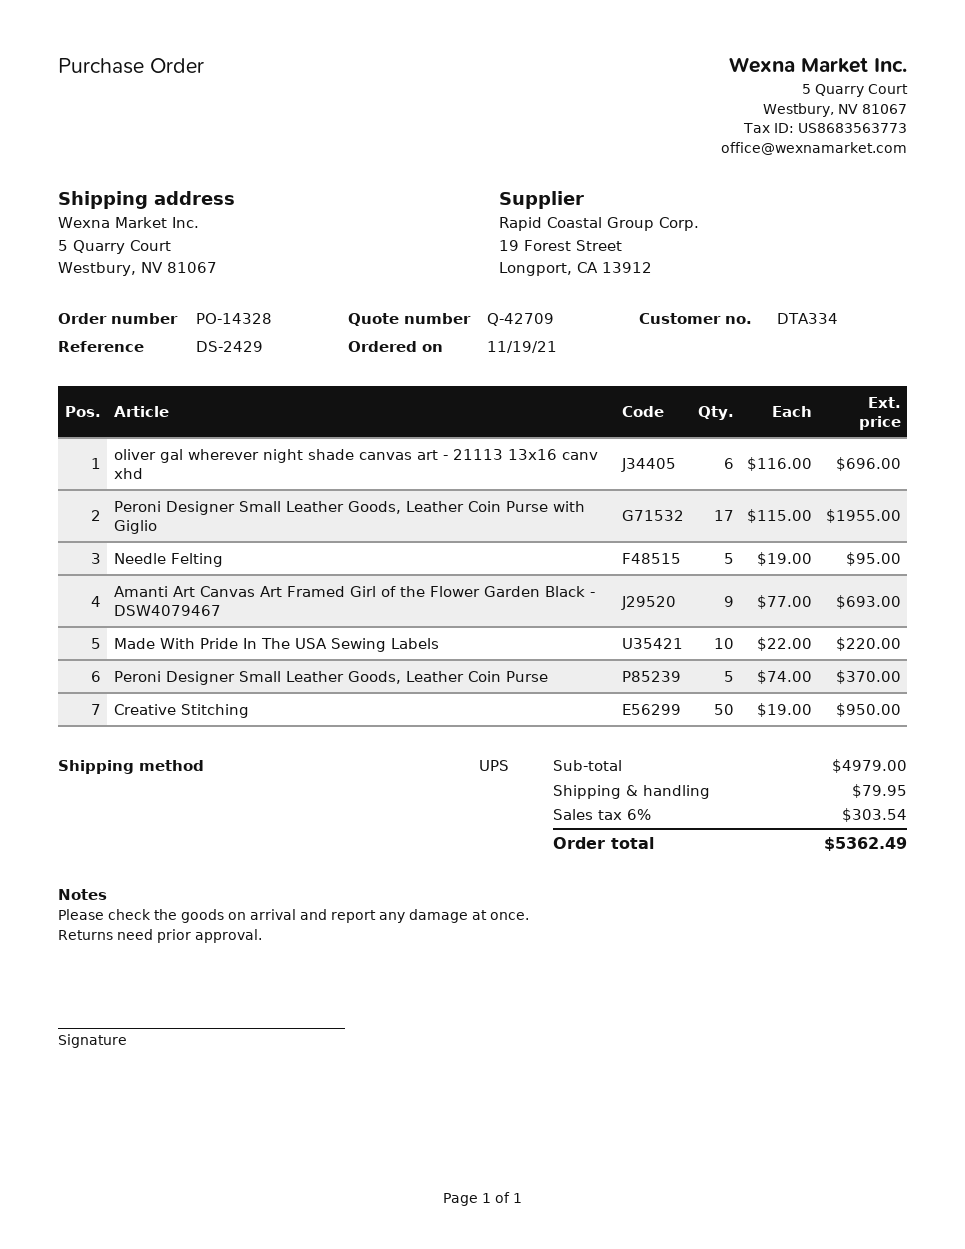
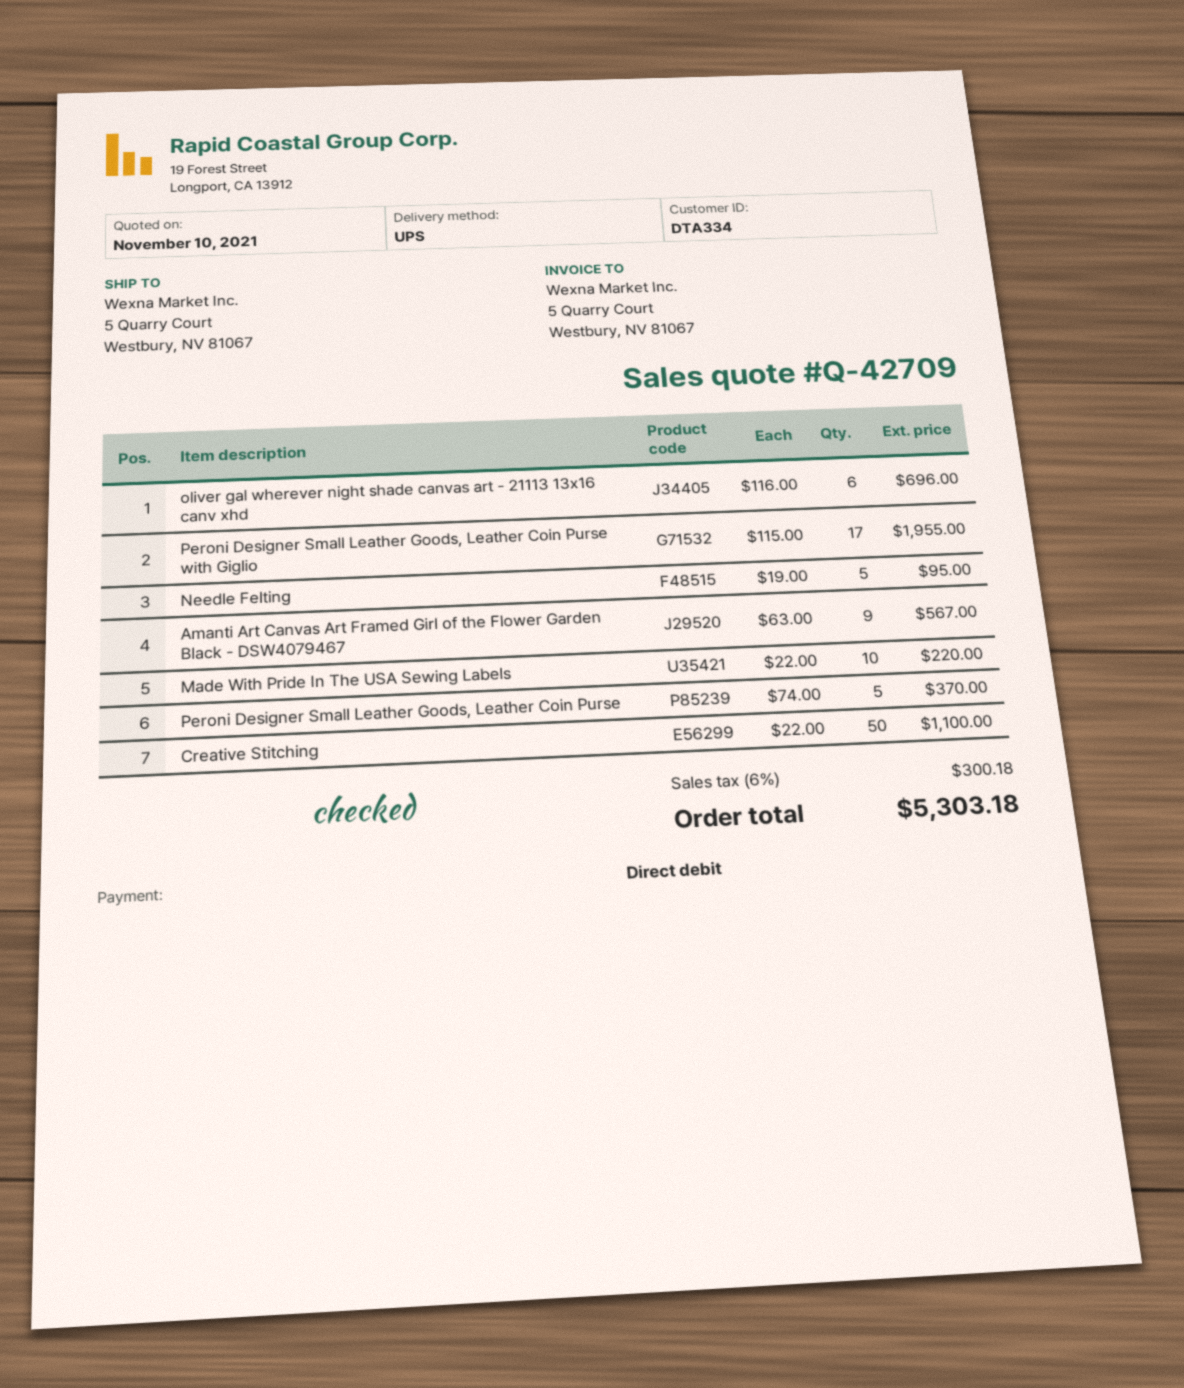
Amanti Art Canvas Art Framed Girl of the Flower Garden Black - DSW4079467: 9 x 77.00 = 693.00 -> 9 x 63.00 = 567.00
Creative Stitching: 50 x 19.00 = 950.00 -> 50 x 22.00 = 1100.00
shipping: 79.95 -> none
tax: 6% = 303.54 -> 6% = 300.18
total: 5362.49 -> 5303.18

